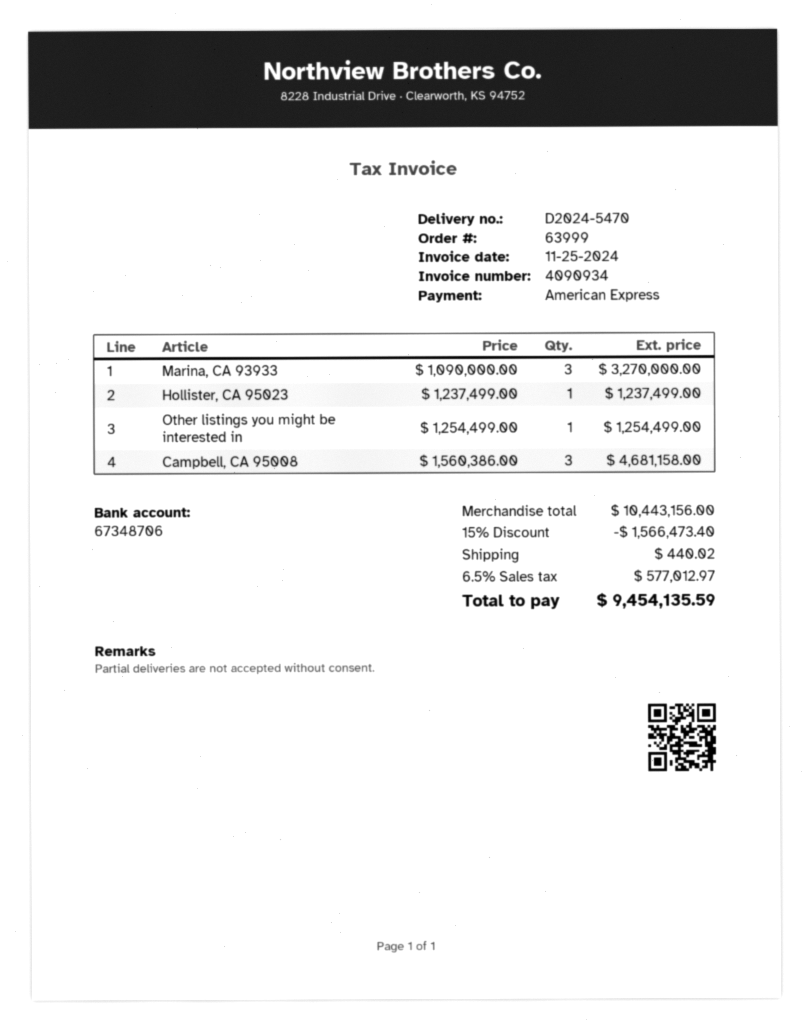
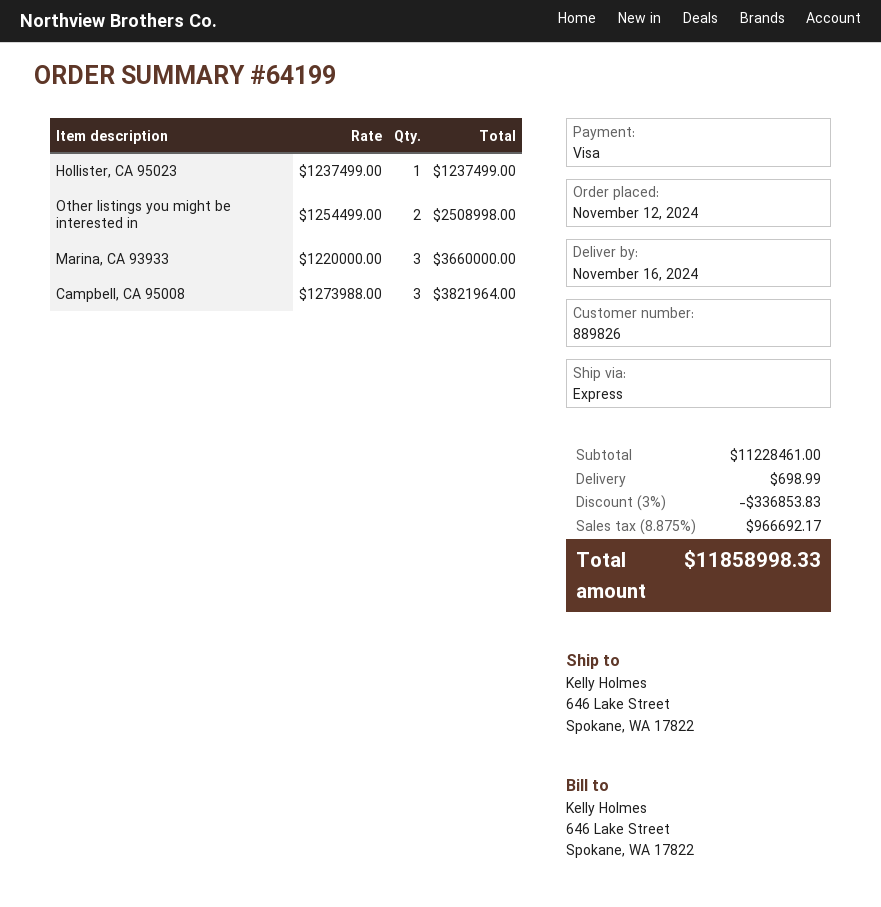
order number: 63999 -> 64199
payment method: American Express -> Visa
Marina, CA 93933: 3 x 1090000.00 = 3270000.00 -> 3 x 1220000.00 = 3660000.00
Other listings you might be interested in: 1 x 1254499.00 = 1254499.00 -> 2 x 1254499.00 = 2508998.00
Campbell, CA 95008: 3 x 1560386.00 = 4681158.00 -> 3 x 1273988.00 = 3821964.00
subtotal: 10443156.00 -> 11228461.00
discount: 15% = 1566473.40 -> 3% = 336853.83
shipping: 440.02 -> 698.99
tax: 6.5% = 577012.97 -> 8.875% = 966692.17
total: 9454135.59 -> 11858998.33

